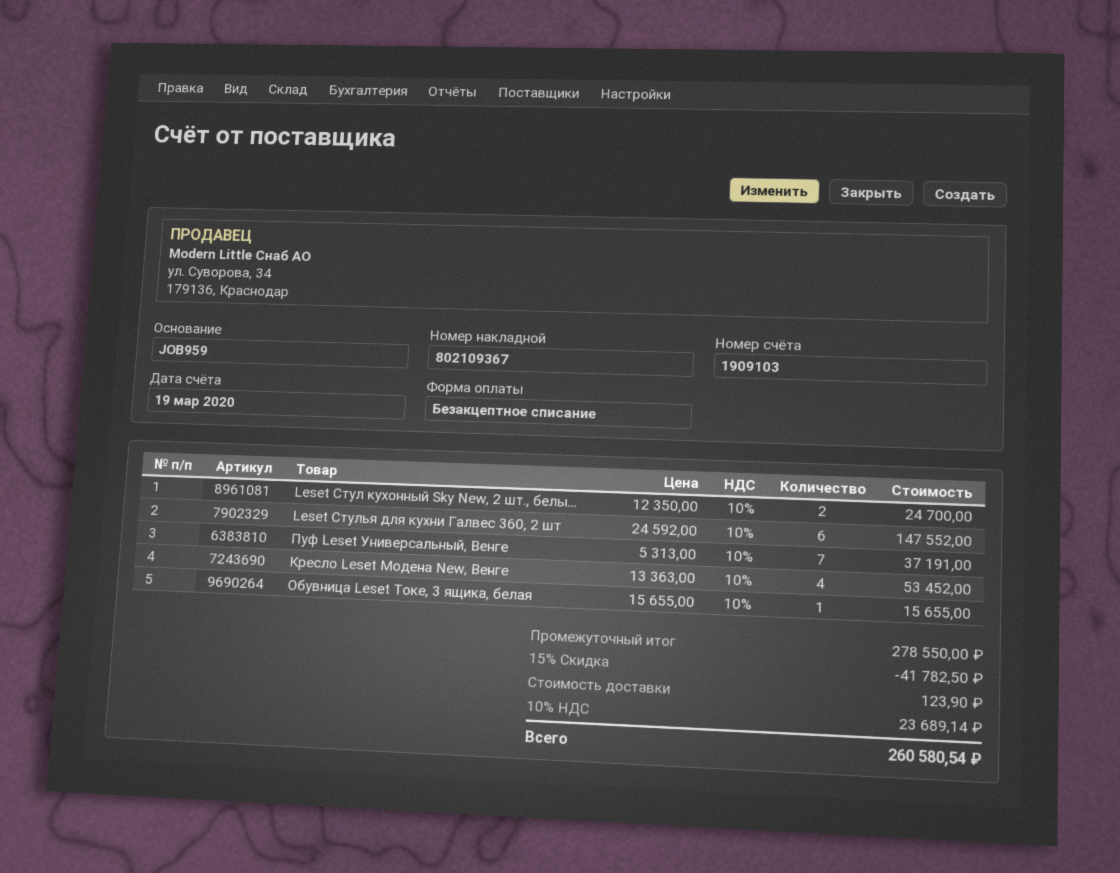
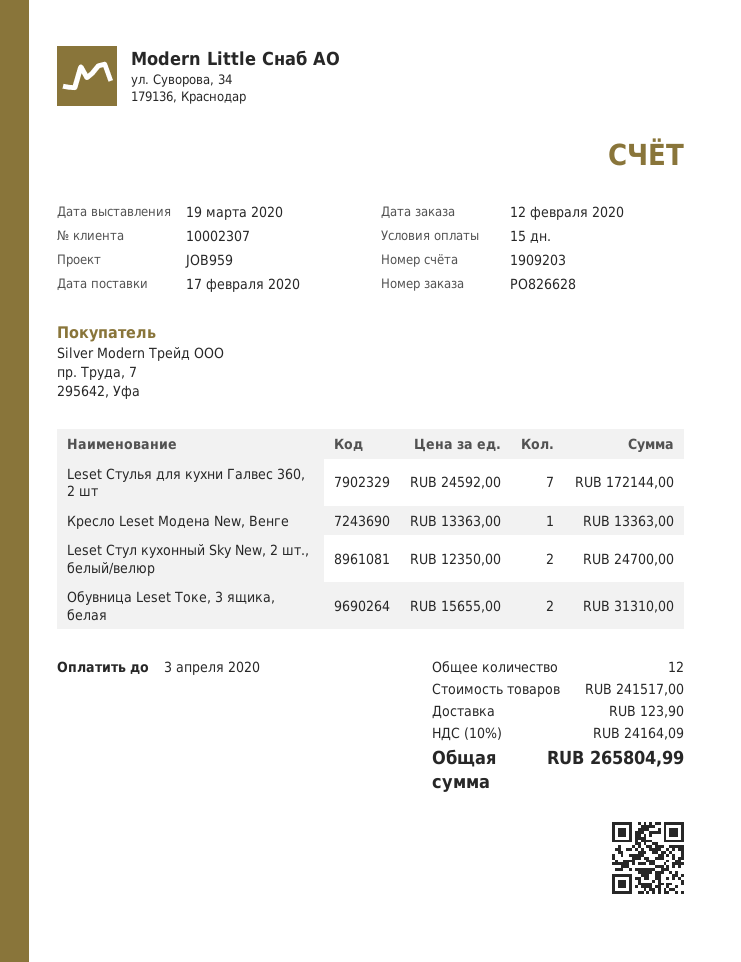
invoice number: 1909103 -> 1909203
Leset Стулья для кухни Галвес 360, 2 шт: 6 x 24592.00 = 147552.00 -> 7 x 24592.00 = 172144.00
Пуф Leset Универсальный, Венге: 7 x 5313.00 = 37191.00 -> none
Кресло Leset Модена New, Венге: 4 x 13363.00 = 53452.00 -> 1 x 13363.00 = 13363.00
Обувница Leset Токе, 3 ящика, белая: 1 x 15655.00 = 15655.00 -> 2 x 15655.00 = 31310.00
subtotal: 278550.00 -> 241517.00
discount: 15% = 41782.50 -> none
tax: 10% = 23689.14 -> 10% = 24164.09
total: 260580.54 -> 265804.99

